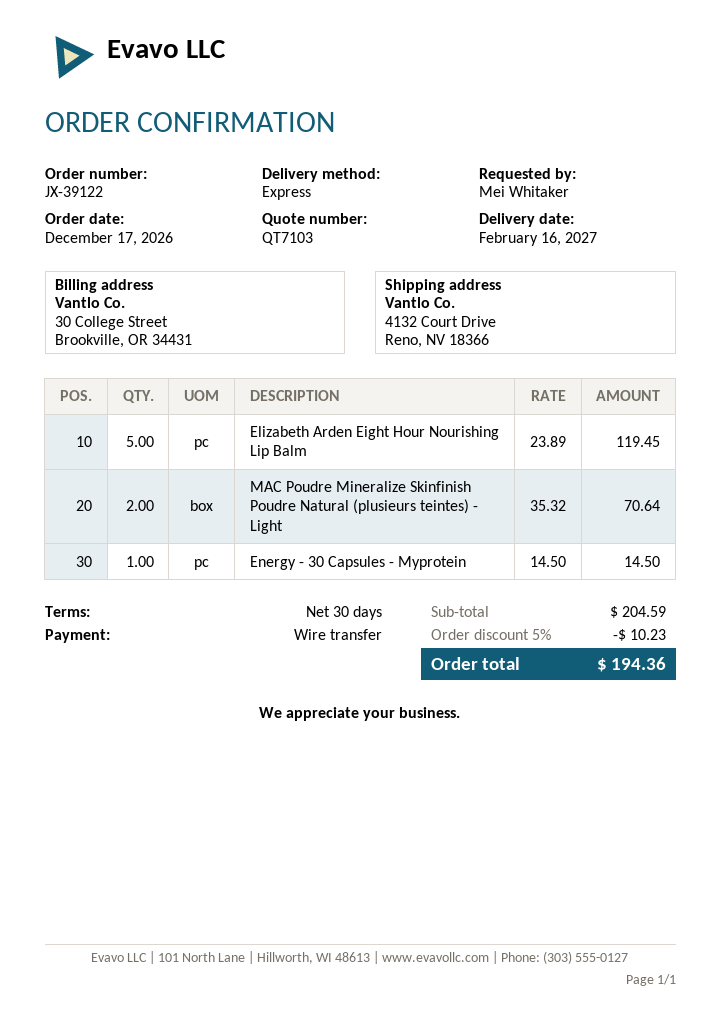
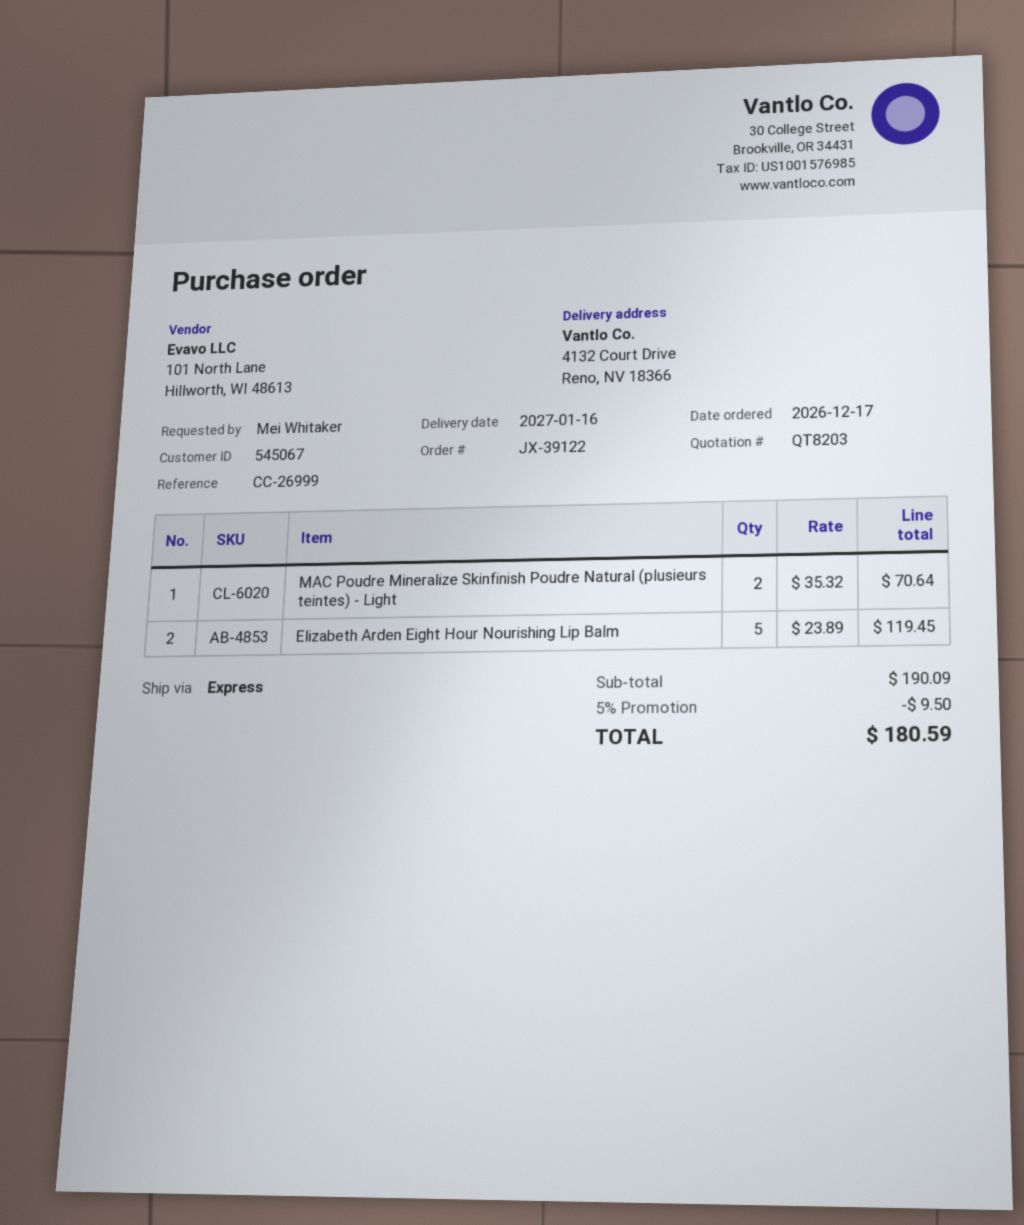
quote number: QT7103 -> QT8203
delivery date: 2027-02-16 -> 2027-01-16
Energy - 30 Capsules - Myprotein: 1 x 14.50 = 14.50 -> none
subtotal: 204.59 -> 190.09
discount: 5% = 10.23 -> 5% = 9.50
total: 194.36 -> 180.59

